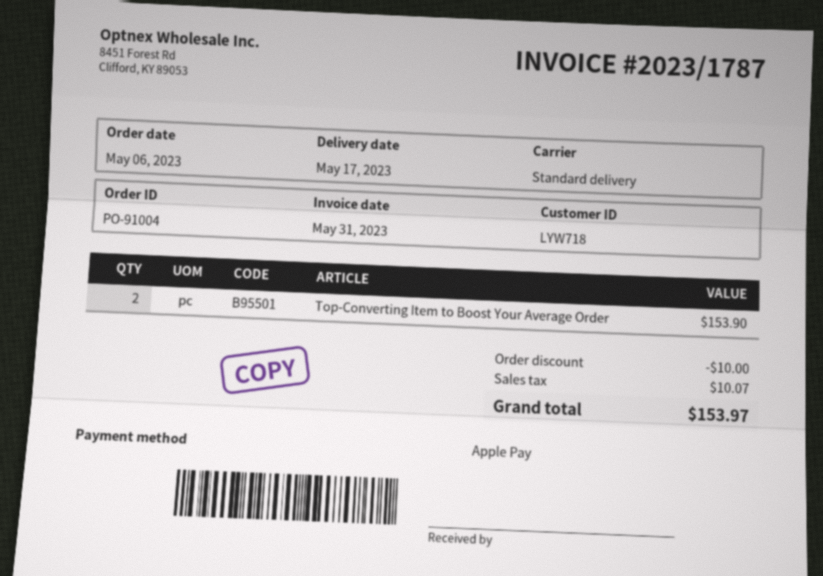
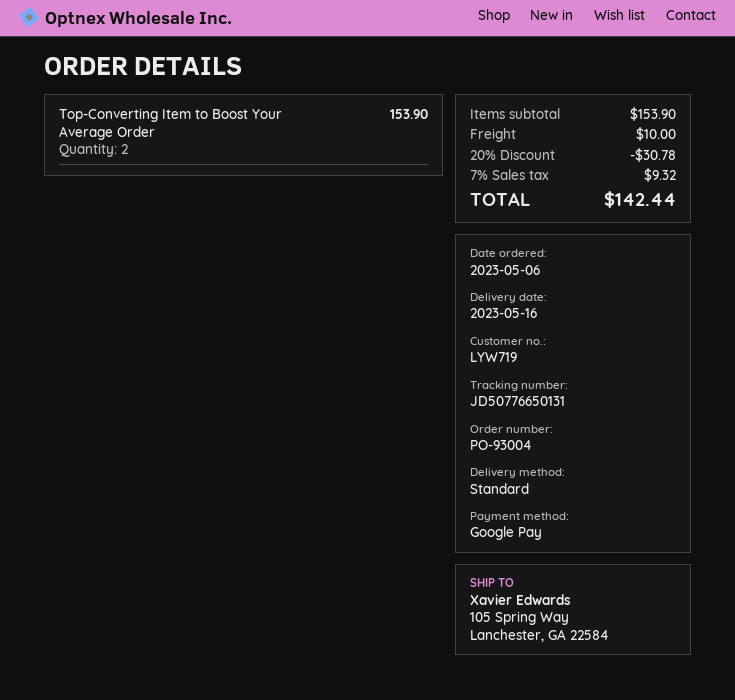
order number: PO-91004 -> PO-93004
delivery date: 2023-05-17 -> 2023-05-16
customer number: LYW718 -> LYW719
payment method: Apple Pay -> Google Pay
discount: 10.00 -> 30.78
shipping: none -> 10.00
tax: 10.07 -> 9.32
total: 153.97 -> 142.44

